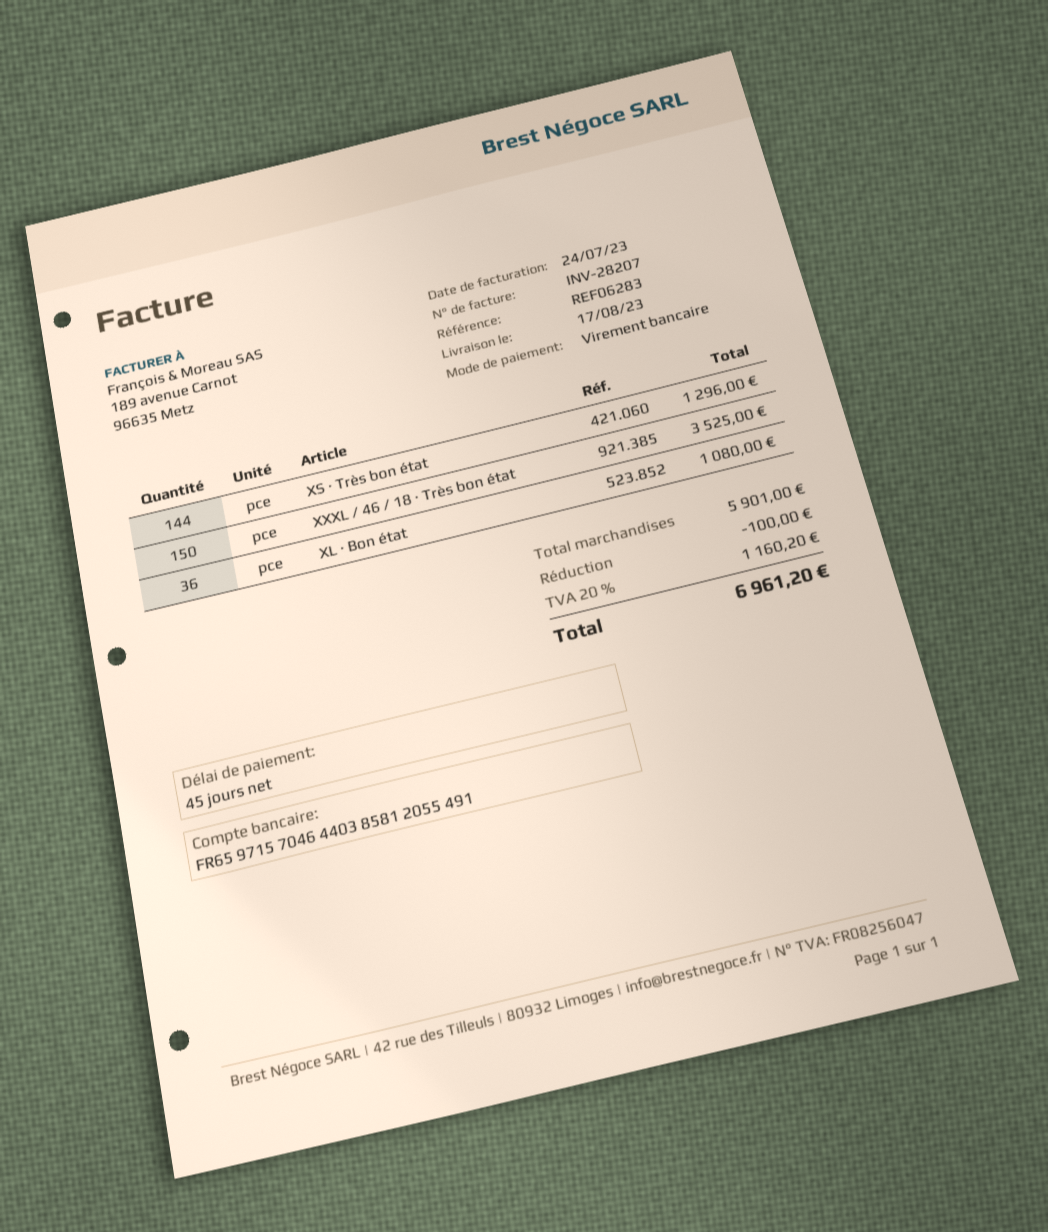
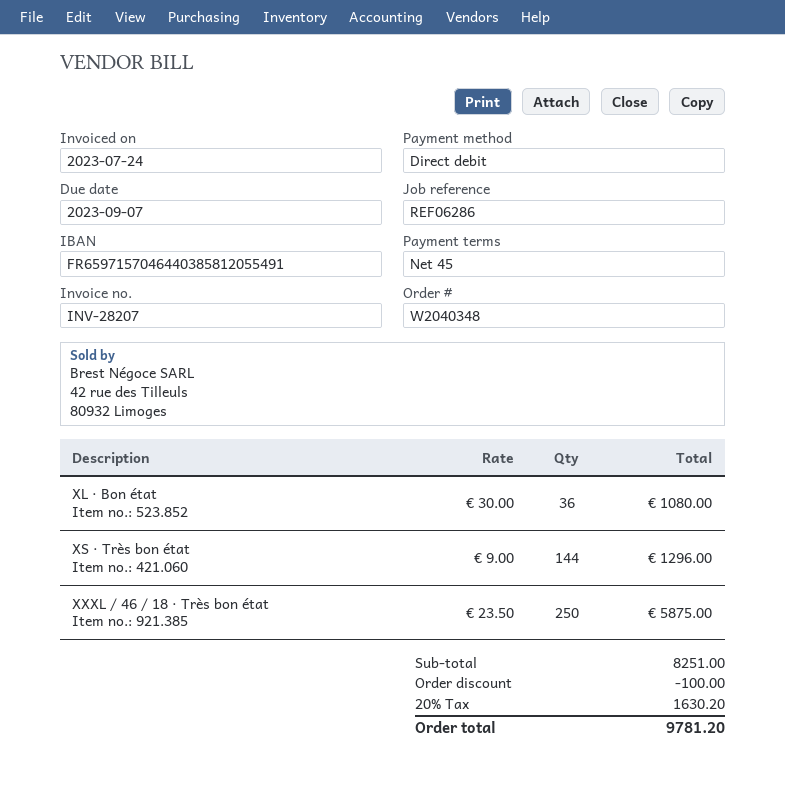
reference: REF06283 -> REF06286
payment method: bank transfer -> direct debit
XXXL / 46 / 18 · Très bon état: 150 for 3525.00 -> 250 for 5875.00
subtotal: 5901.00 -> 8251.00
tax: 20% = 1160.20 -> 20% = 1630.20
total: 6961.20 -> 9781.20

